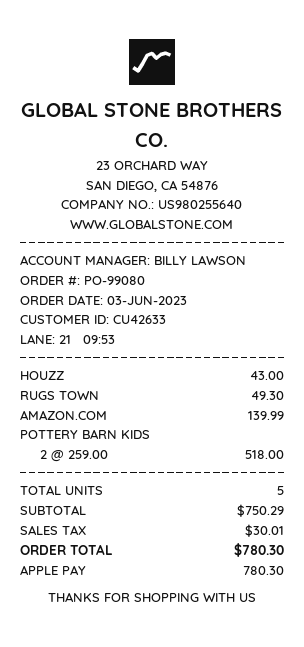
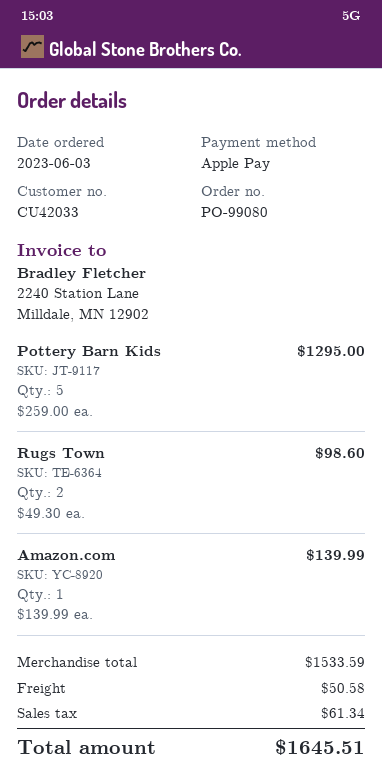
customer number: CU42633 -> CU42033
HOUZZ: 1 x 43.00 = 43.00 -> none
RUGS TOWN: 1 x 49.30 = 49.30 -> 2 x 49.30 = 98.60
POTTERY BARN KIDS: 2 x 259.00 = 518.00 -> 5 x 259.00 = 1295.00
subtotal: 750.29 -> 1533.59
shipping: none -> 50.58
tax: 30.01 -> 61.34
total: 780.30 -> 1645.51

